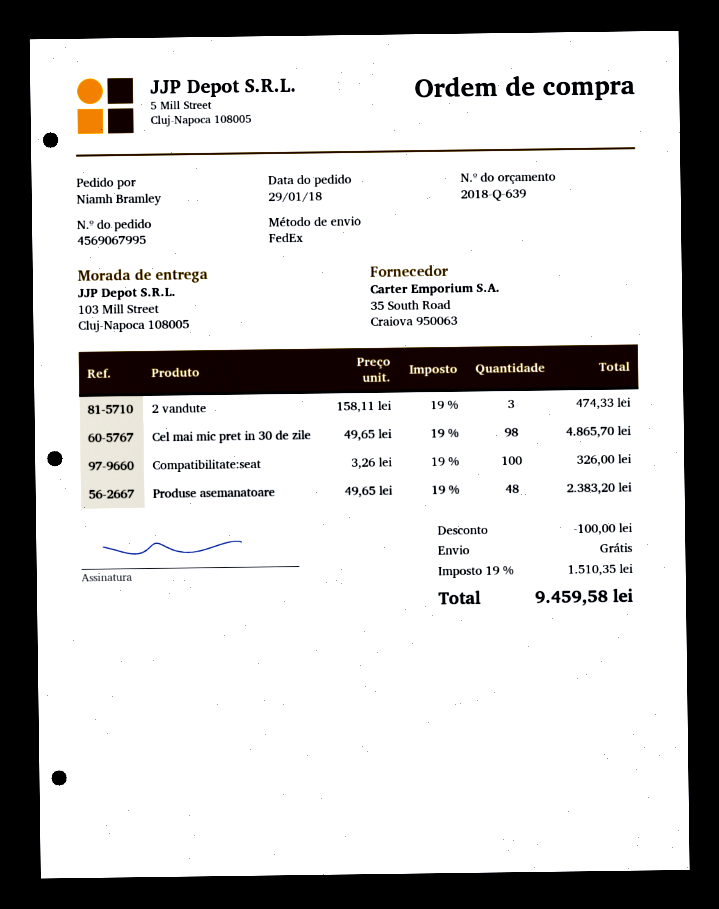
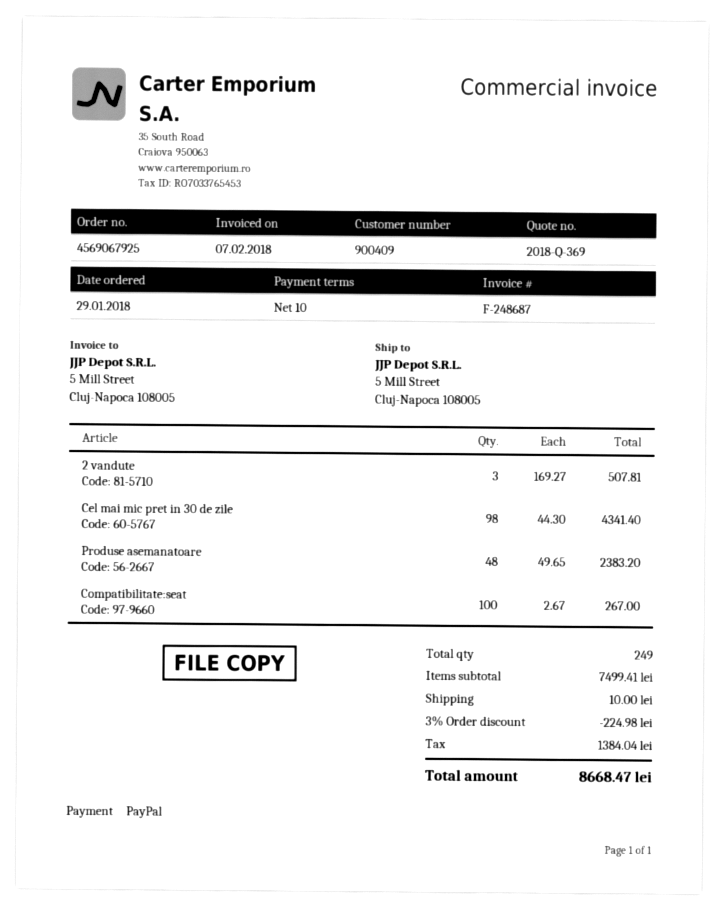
quote number: 2018-Q-639 -> 2018-Q-369
order number: 4569067995 -> 4569067925
ship to: 103 Mill Street, Cluj-Napoca 108005 -> 5 Mill Street, Cluj-Napoca 108005
2 vandute: 3 x 158.11 = 474.33 -> 3 x 169.27 = 507.81
Cel mai mic pret in 30 de zile: 98 x 49.65 = 4865.70 -> 98 x 44.30 = 4341.40
Compatibilitate:seat: 100 x 3.26 = 326.00 -> 100 x 2.67 = 267.00
discount: 100.00 -> 224.98
shipping: 0.00 -> 10.00
tax: 1510.35 -> 1384.04
total: 9459.58 -> 8668.47

